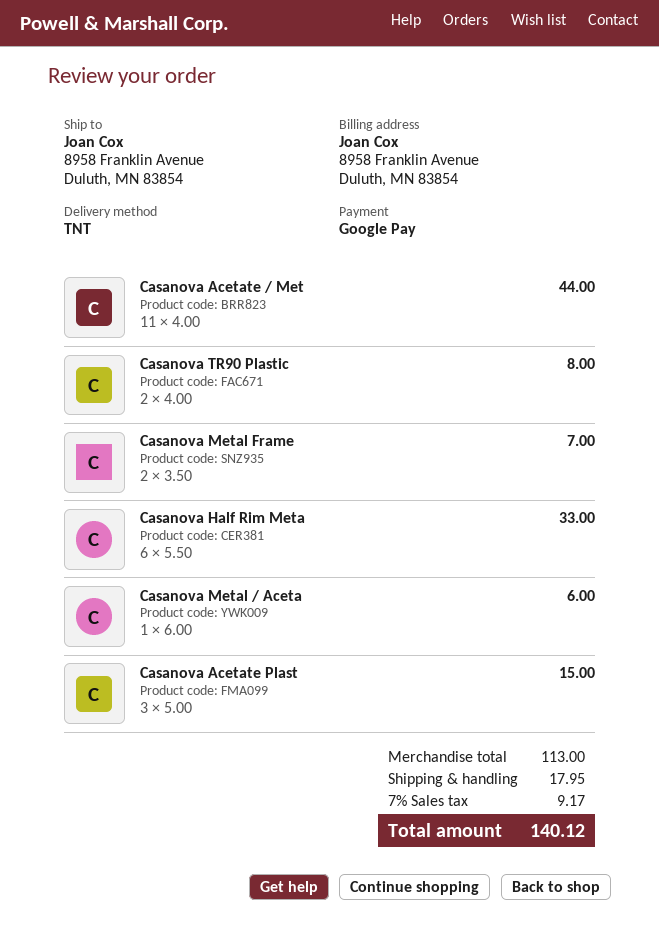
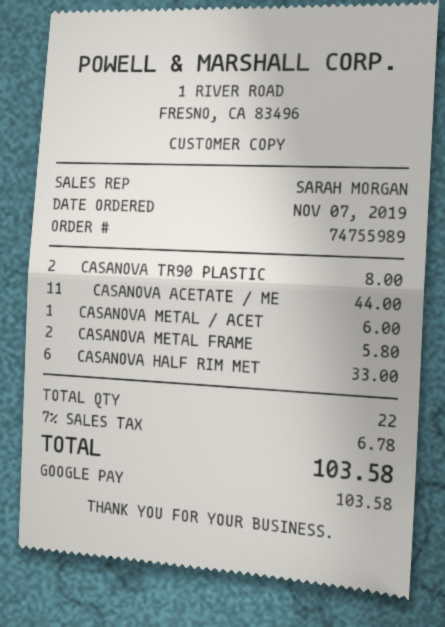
Casanova Metal Frame: 2 for 7.00 -> 2 for 5.80
Casanova Acetate Plast: 3 for 15.00 -> none
shipping: 17.95 -> none
tax: 7% = 9.17 -> 7% = 6.78
total: 140.12 -> 103.58

